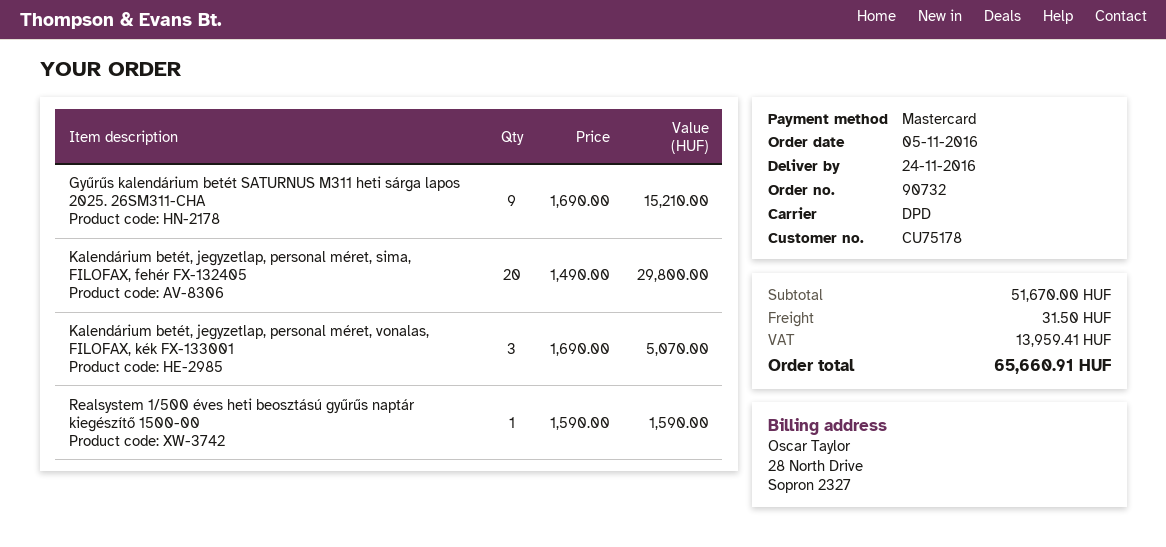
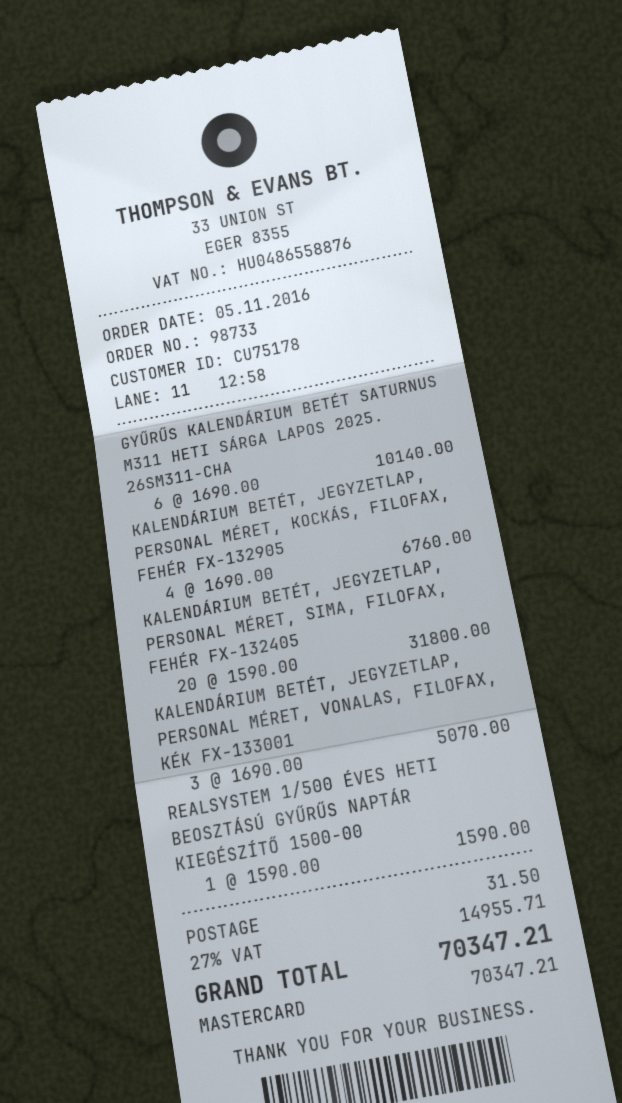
order number: 90732 -> 98733
Gyűrűs kalendárium betét SATURNUS M311 heti sárga lapos 2025. 26SM311-CHA: 9 x 1690.00 = 15210.00 -> 6 x 1690.00 = 10140.00
Kalendárium betét, jegyzetlap, personal méret, sima, FILOFAX, fehér FX-132405: 20 x 1490.00 = 29800.00 -> 20 x 1590.00 = 31800.00
KALENDÁRIUM BETÉT, JEGYZETLAP, PERSONAL MÉRET, KOCKÁS, FILOFAX, FEHÉR FX-132905: none -> 4 x 1690.00 = 6760.00
tax: 13959.41 -> 14955.71
total: 65660.91 -> 70347.21

